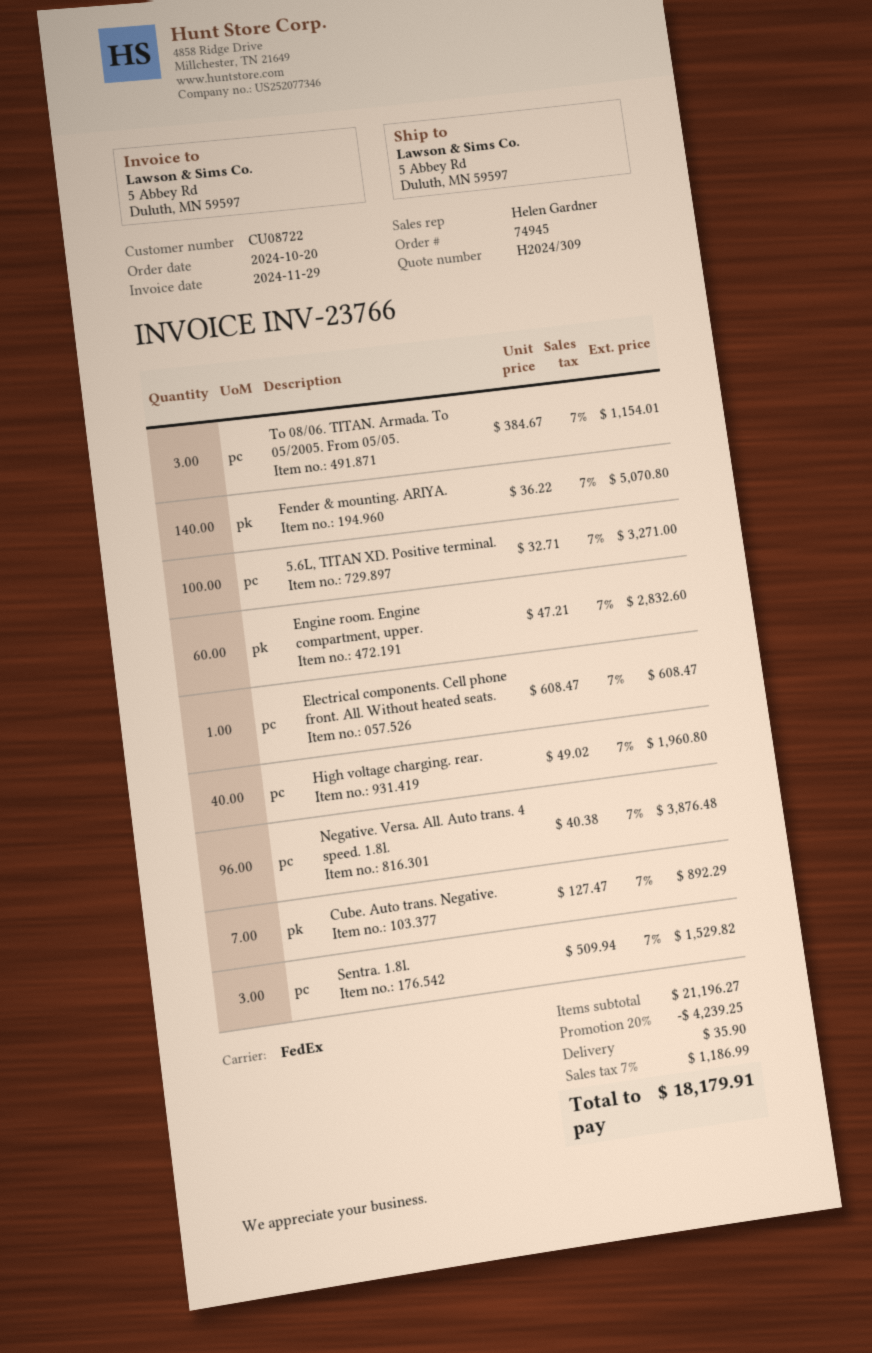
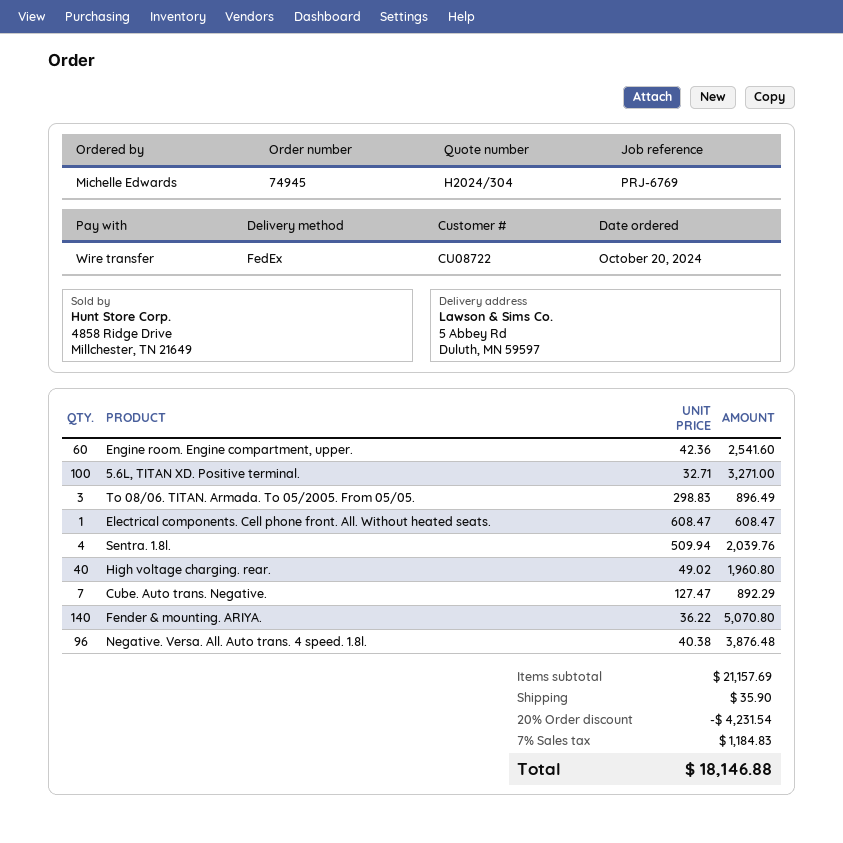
quote number: H2024/309 -> H2024/304
To 08/06. TITAN. Armada. To 05/2005. From 05/05.: 3 x 384.67 = 1154.01 -> 3 x 298.83 = 896.49
Engine room. Engine compartment, upper.: 60 x 47.21 = 2832.60 -> 60 x 42.36 = 2541.60
Sentra. 1.8l.: 3 x 509.94 = 1529.82 -> 4 x 509.94 = 2039.76
subtotal: 21196.27 -> 21157.69
discount: 20% = 4239.25 -> 20% = 4231.54
tax: 7% = 1186.99 -> 7% = 1184.83
total: 18179.91 -> 18146.88

